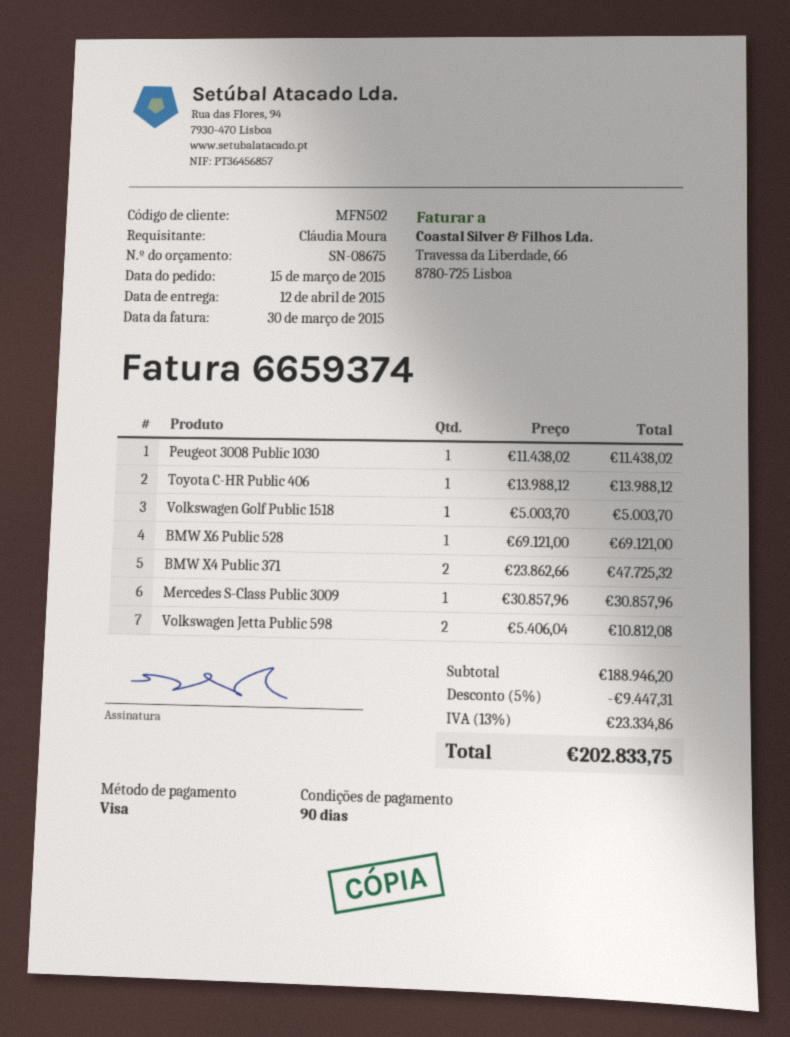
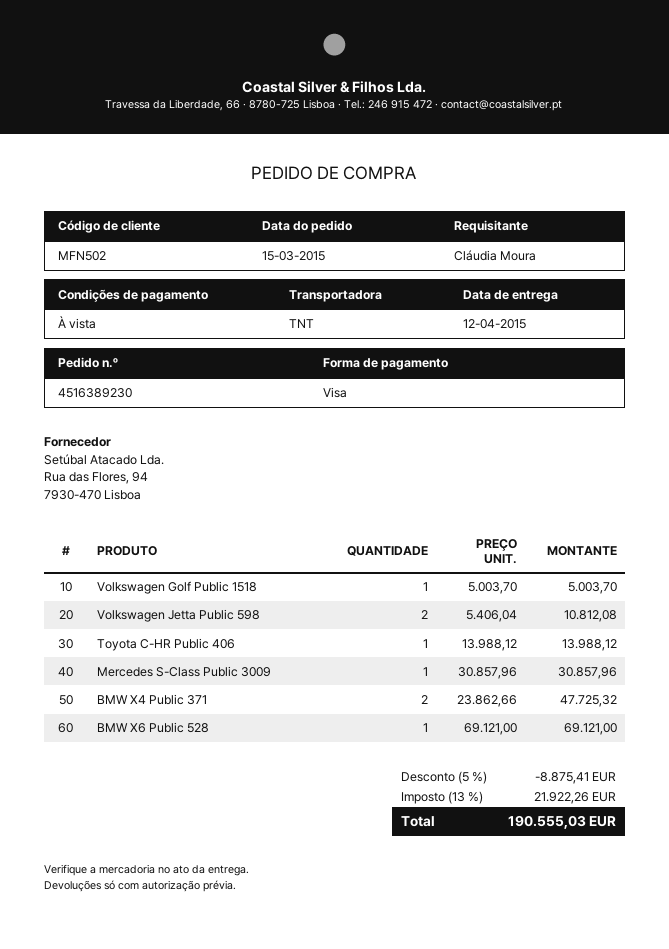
payment terms: 90 days -> on receipt
Peugeot 3008 Public 1030: 1 x 11438.02 = 11438.02 -> none
discount: 5% = 9447.31 -> 5% = 8875.41
tax: 13% = 23334.86 -> 13% = 21922.26
total: 202833.75 -> 190555.03

